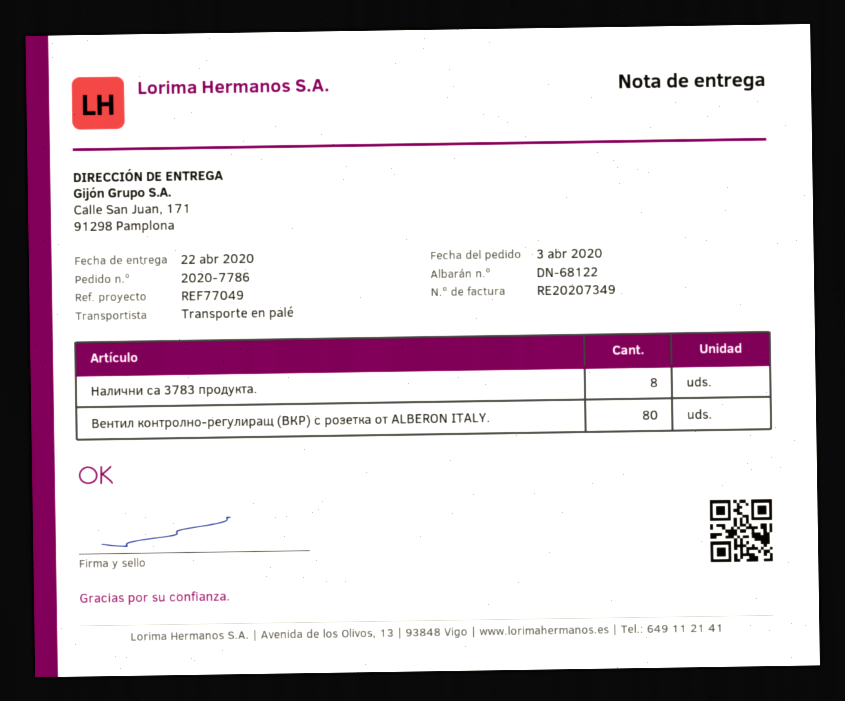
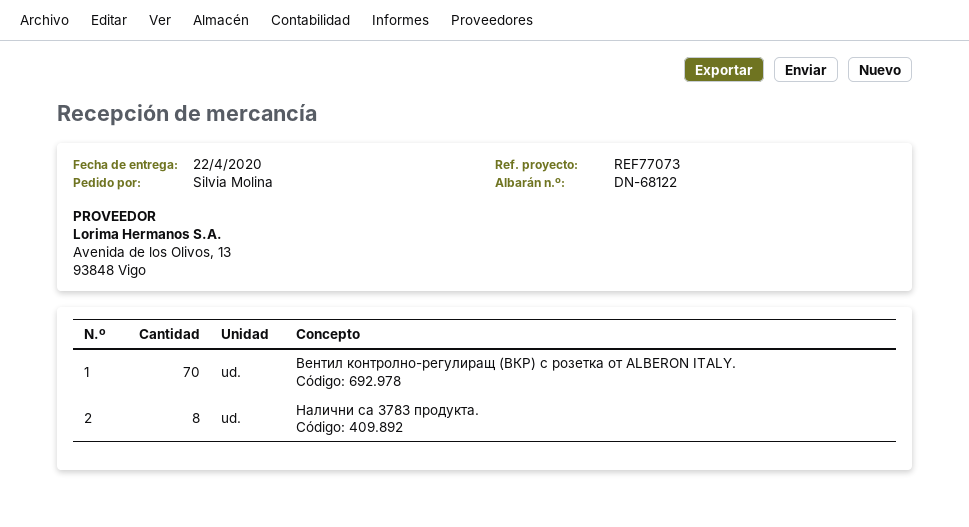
reference: REF77049 -> REF77073
Вентил контролно-регулиращ (ВКР) с розетка от ALBERON ITALY.: 80 -> 70

